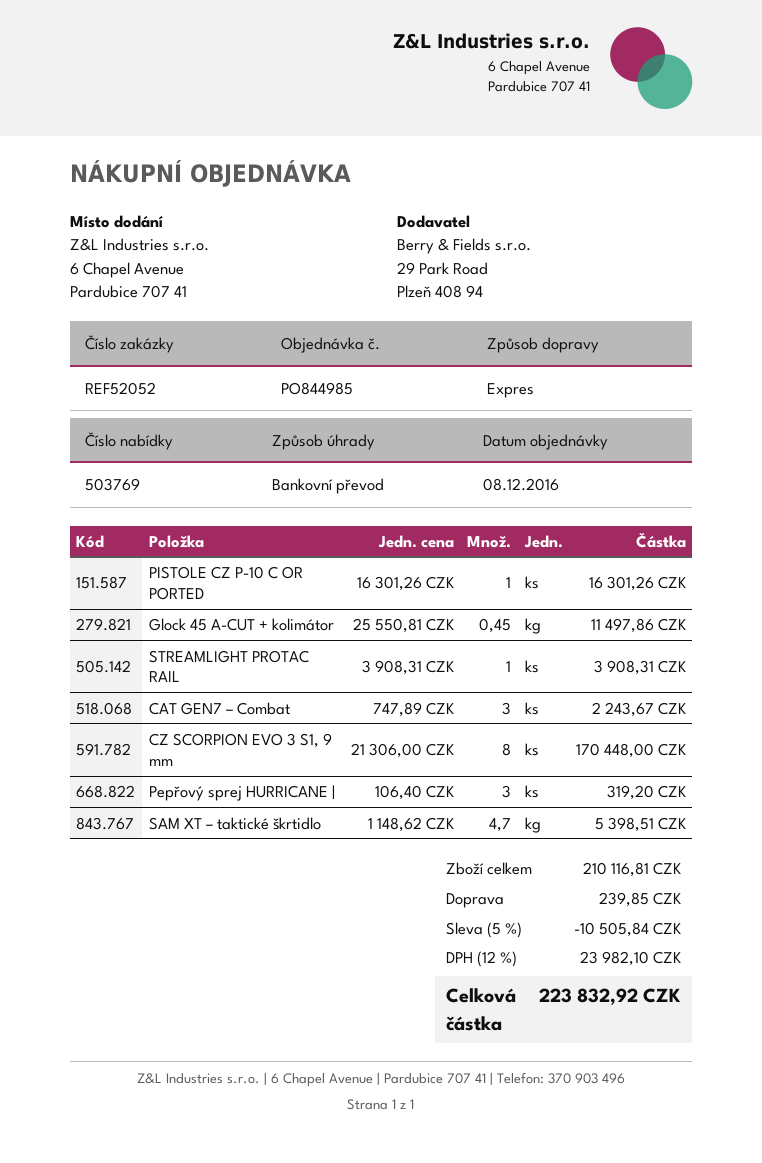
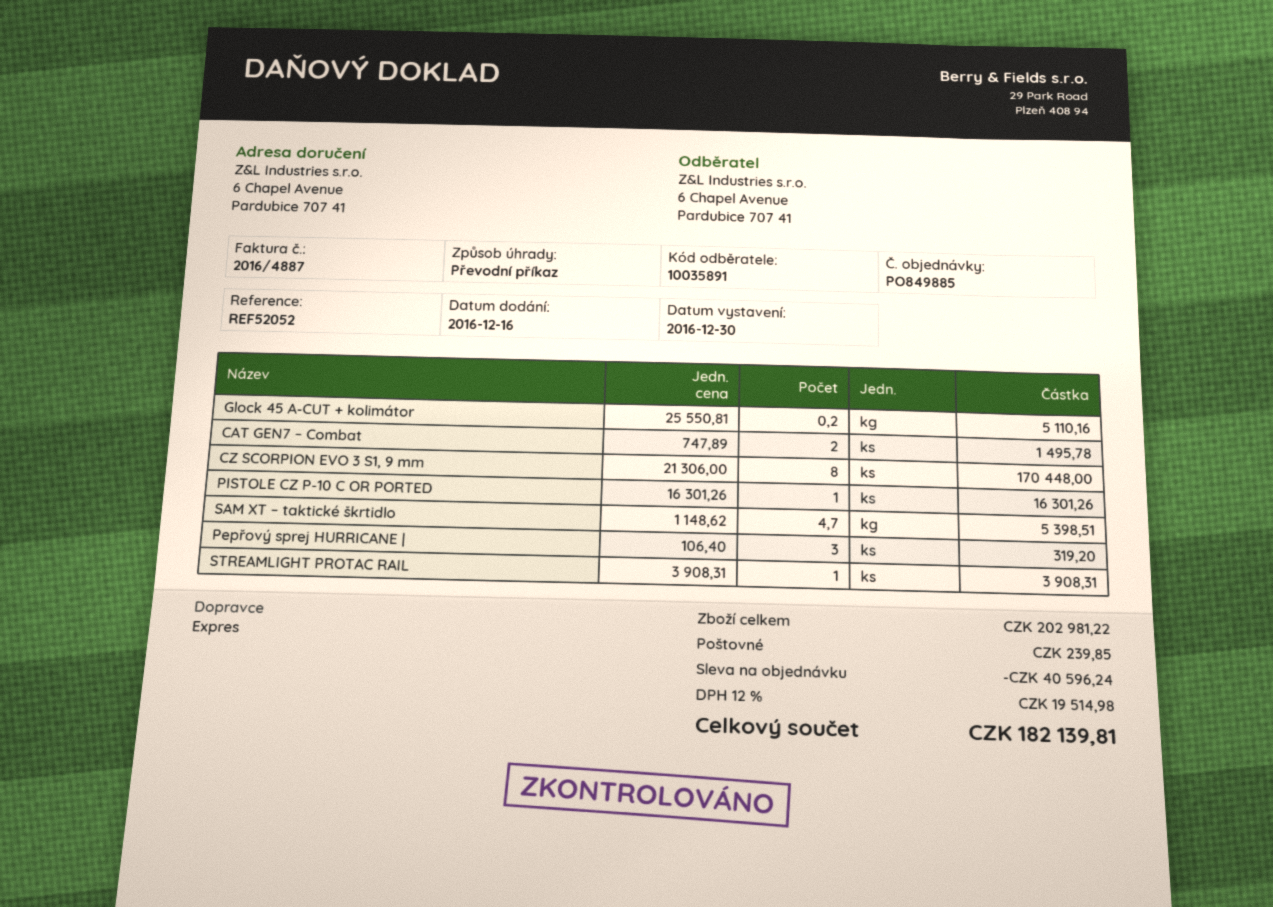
order number: PO844985 -> PO849885
Glock 45 A-CUT + kolimátor: 0.45 x 25550.81 = 11497.86 -> 0.2 x 25550.81 = 5110.16
CAT GEN7 – Combat: 3 x 747.89 = 2243.67 -> 2 x 747.89 = 1495.78
subtotal: 210116.81 -> 202981.22
discount: 10505.84 -> 40596.24
tax: 12% = 23982.10 -> 12% = 19514.98
total: 223832.92 -> 182139.81

